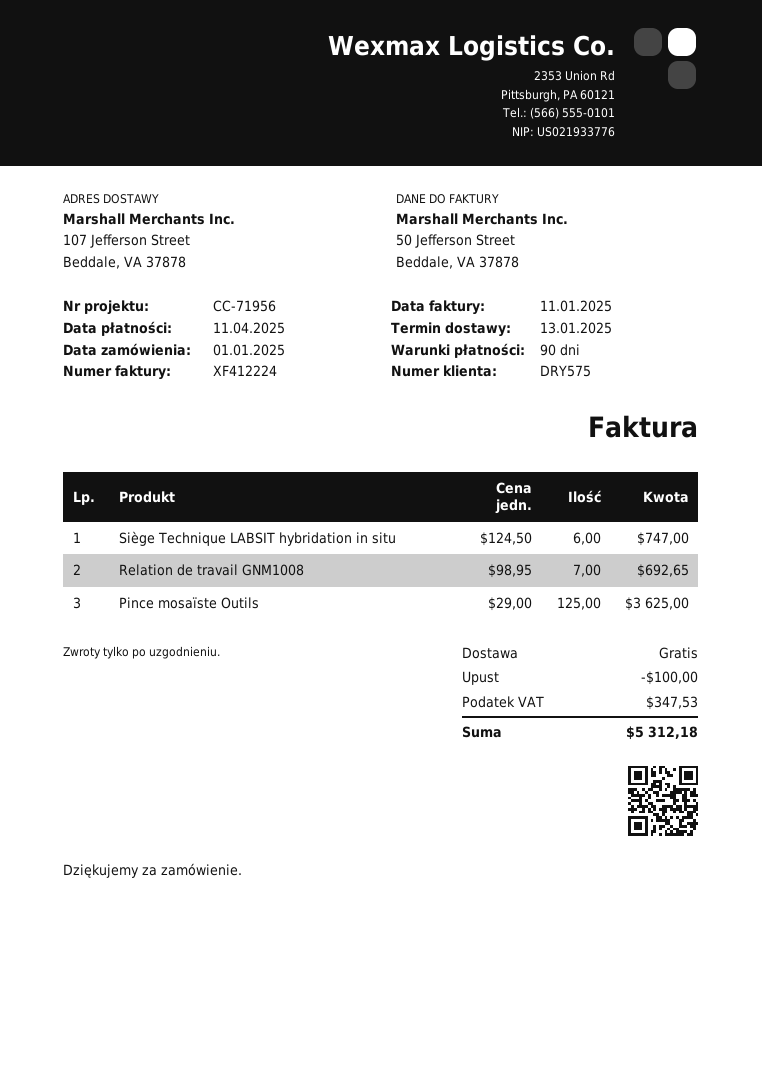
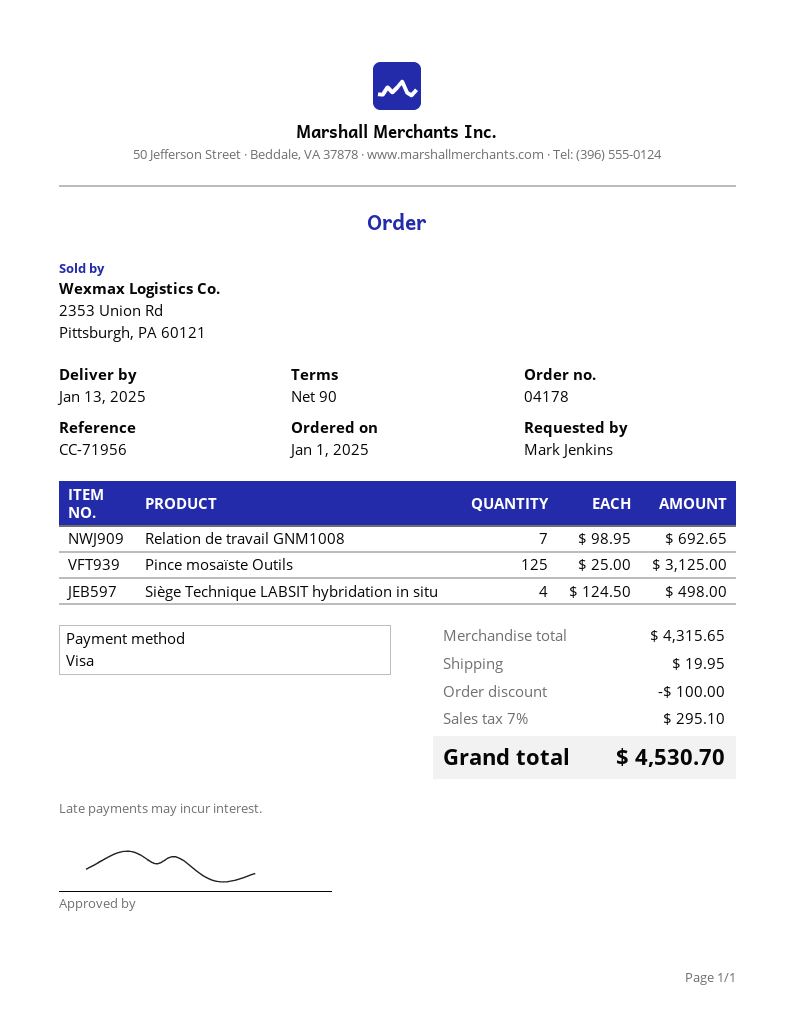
Siège Technique LABSIT hybridation in situ: 6 x 124.50 = 747.00 -> 4 x 124.50 = 498.00
Pince mosaïste Outils: 125 x 29.00 = 3625.00 -> 125 x 25.00 = 3125.00
shipping: 0.00 -> 19.95
tax: 347.53 -> 295.10
total: 5312.18 -> 4530.70

